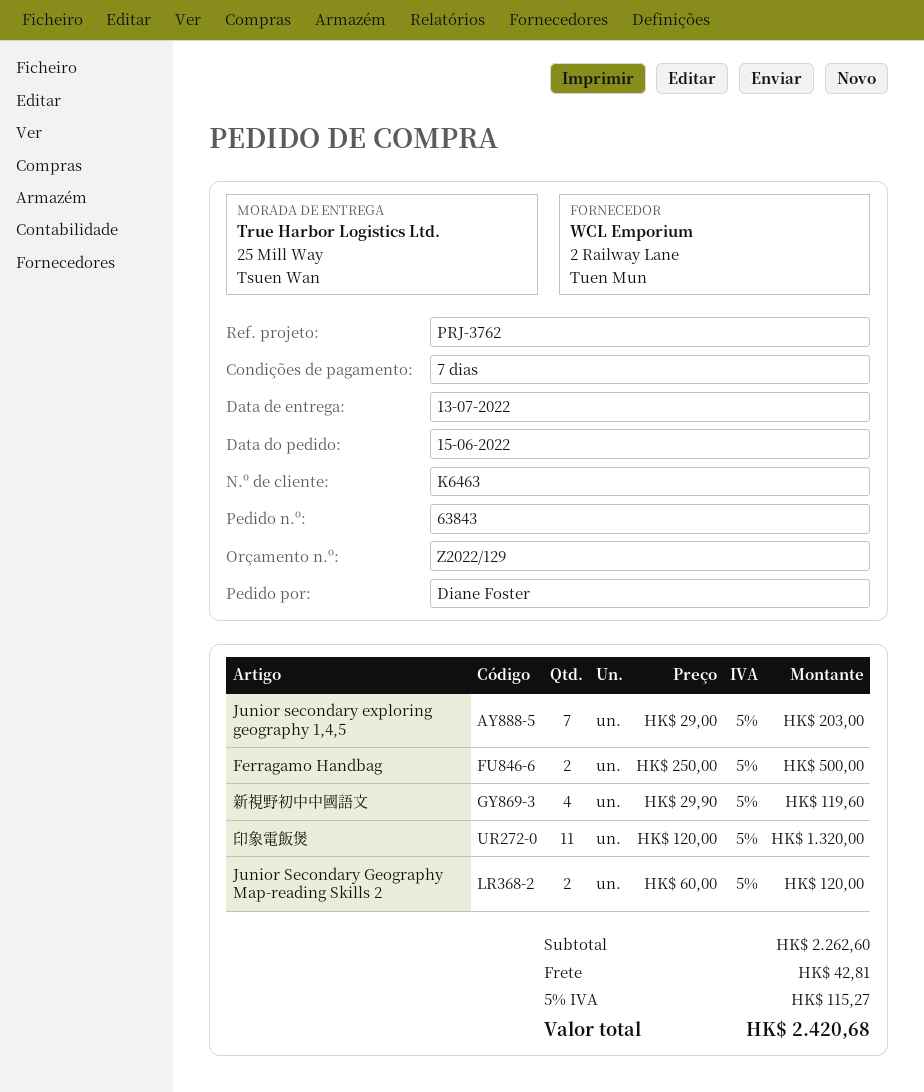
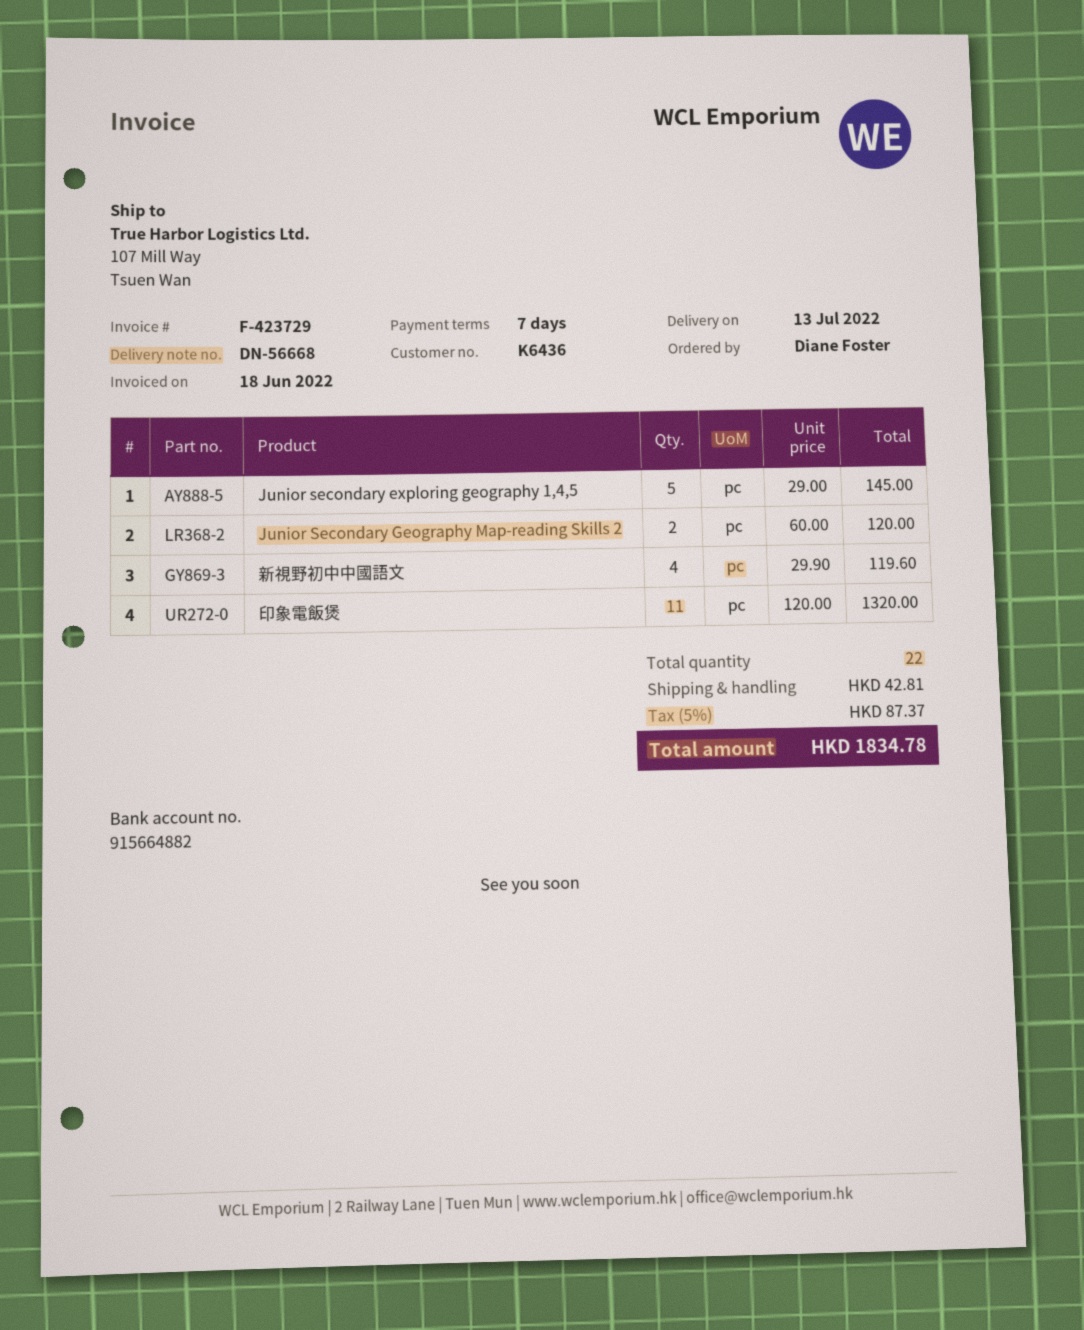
customer number: K6463 -> K6436
ship to: 25 Mill Way, Tsuen Wan -> 107 Mill Way, Tsuen Wan
Junior secondary exploring geography 1,4,5: 7 x 29.00 = 203.00 -> 5 x 29.00 = 145.00
Ferragamo Handbag: 2 x 250.00 = 500.00 -> none
tax: 5% = 115.27 -> 5% = 87.37
total: 2420.68 -> 1834.78

